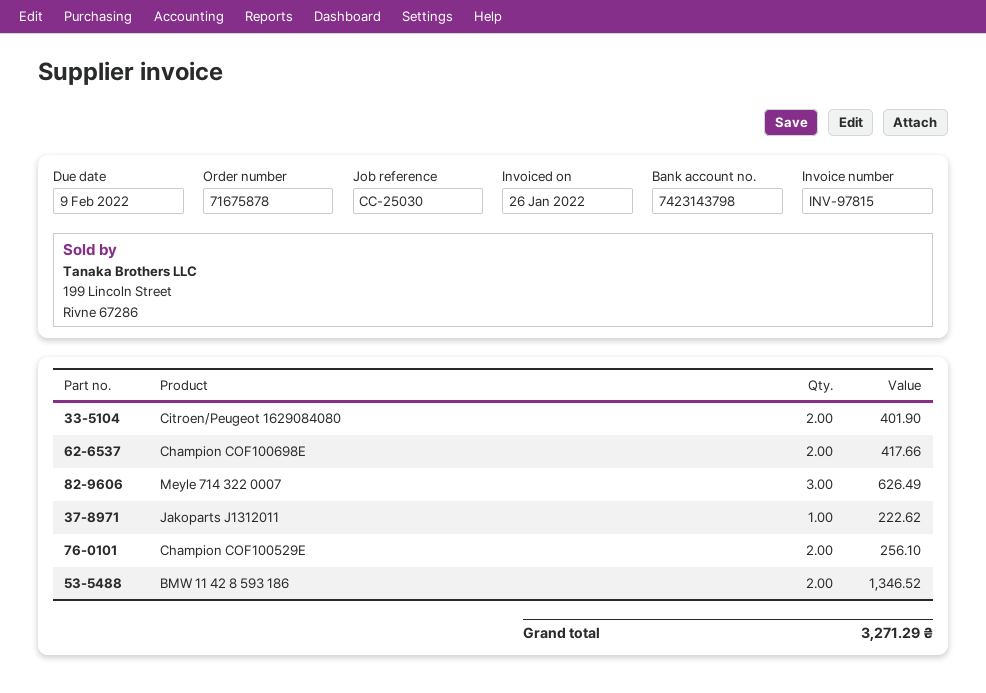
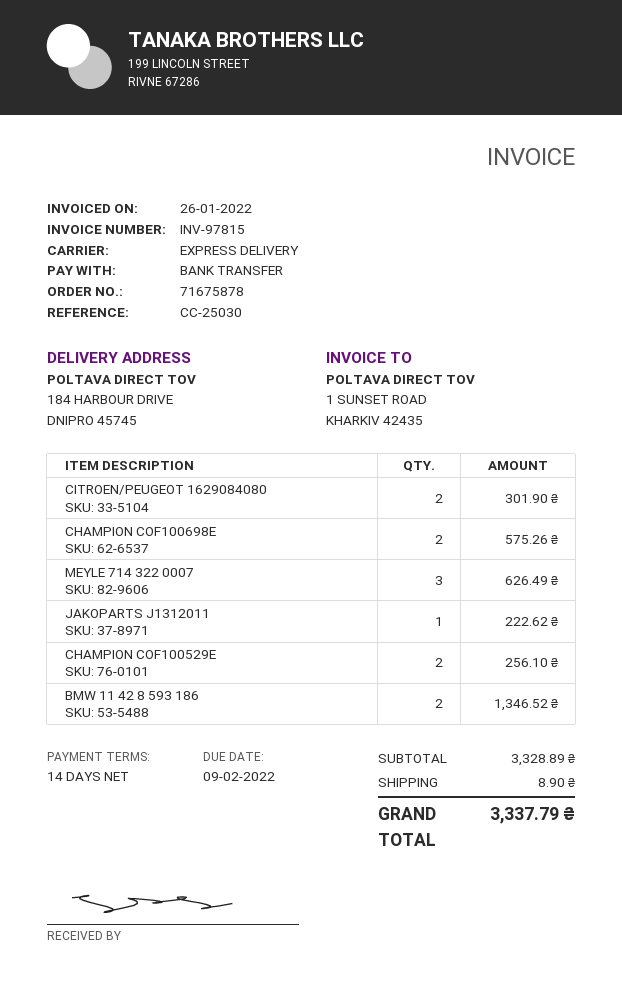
Citroen/Peugeot 1629084080: 2 for 401.90 -> 2 for 301.90
Champion COF100698E: 2 for 417.66 -> 2 for 575.26
shipping: none -> 8.90
total: 3271.29 -> 3337.79

